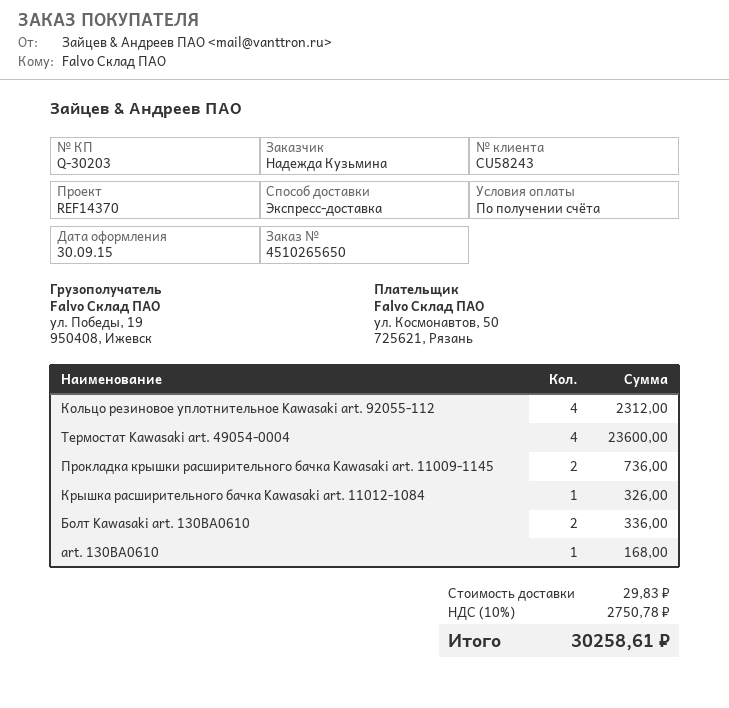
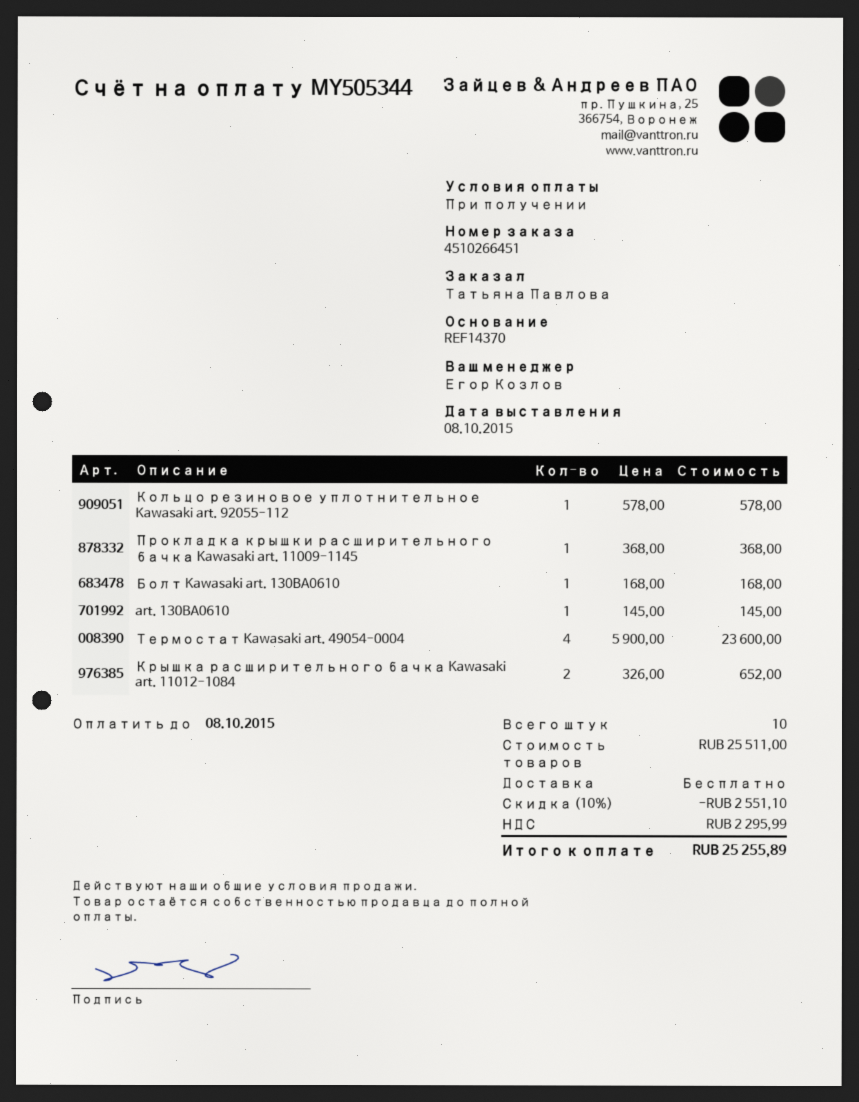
order number: 4510265650 -> 4510266451
ordered by: Надежда Кузьмина -> Татьяна Павлова
Кольцо резиновое уплотнительное Kawasaki art. 92055-112: 4 for 2312.00 -> 1 for 578.00
Прокладка крышки расширительного бачка Kawasaki art. 11009-1145: 2 for 736.00 -> 1 for 368.00
Крышка расширительного бачка Kawasaki art. 11012-1084: 1 for 326.00 -> 2 for 652.00
Болт Kawasaki art. 130BA0610: 2 for 336.00 -> 1 for 168.00
art. 130BA0610: 1 for 168.00 -> 1 for 145.00
discount: none -> 10% = 2551.10
shipping: 29.83 -> 0.00
tax: 2750.78 -> 2295.99
total: 30258.61 -> 25255.89

